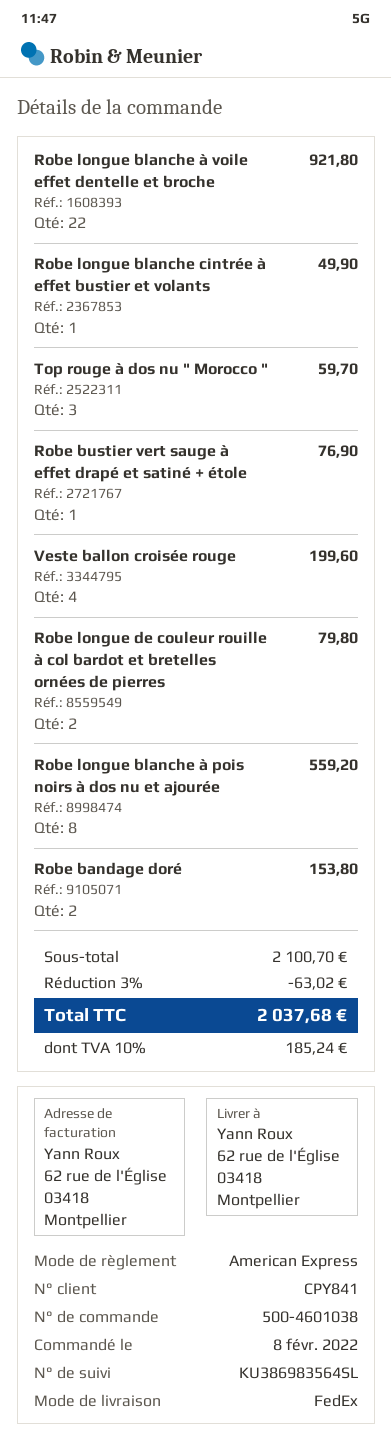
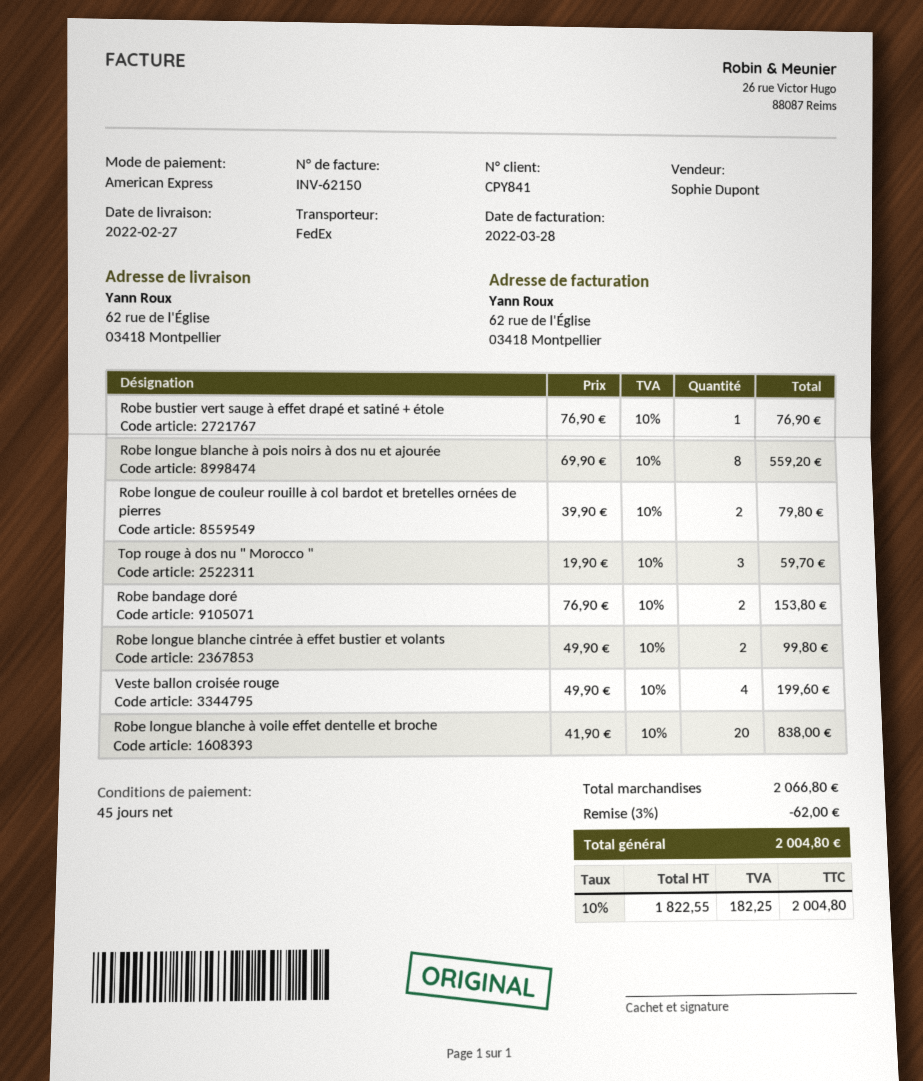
Robe longue blanche à voile effet dentelle et broche: 22 for 921.80 -> 20 for 838.00
Robe longue blanche cintrée à effet bustier et volants: 1 for 49.90 -> 2 for 99.80
subtotal: 2100.70 -> 2066.80
discount: 3% = 63.02 -> 3% = 62.00
tax: 10% = 185.24 -> 10% = 182.25
total: 2037.68 -> 2004.80

